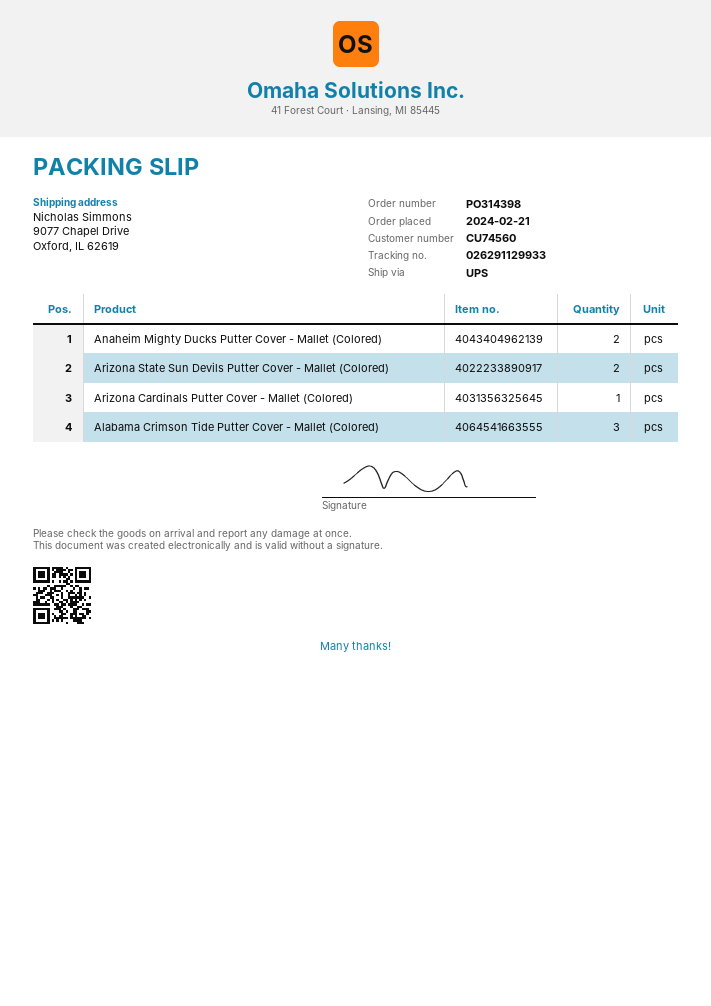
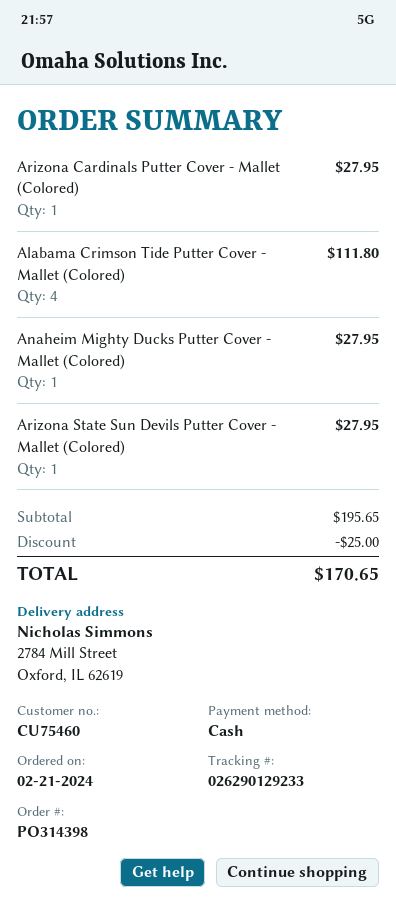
customer number: CU74560 -> CU75460
tracking number: 026291129933 -> 026290129233
ship to: 9077 Chapel Drive, Oxford, IL 62619 -> 2784 Mill Street, Oxford, IL 62619
Anaheim Mighty Ducks Putter Cover - Mallet (Colored): 2 -> 1
Arizona State Sun Devils Putter Cover - Mallet (Colored): 2 -> 1
Alabama Crimson Tide Putter Cover - Mallet (Colored): 3 -> 4

